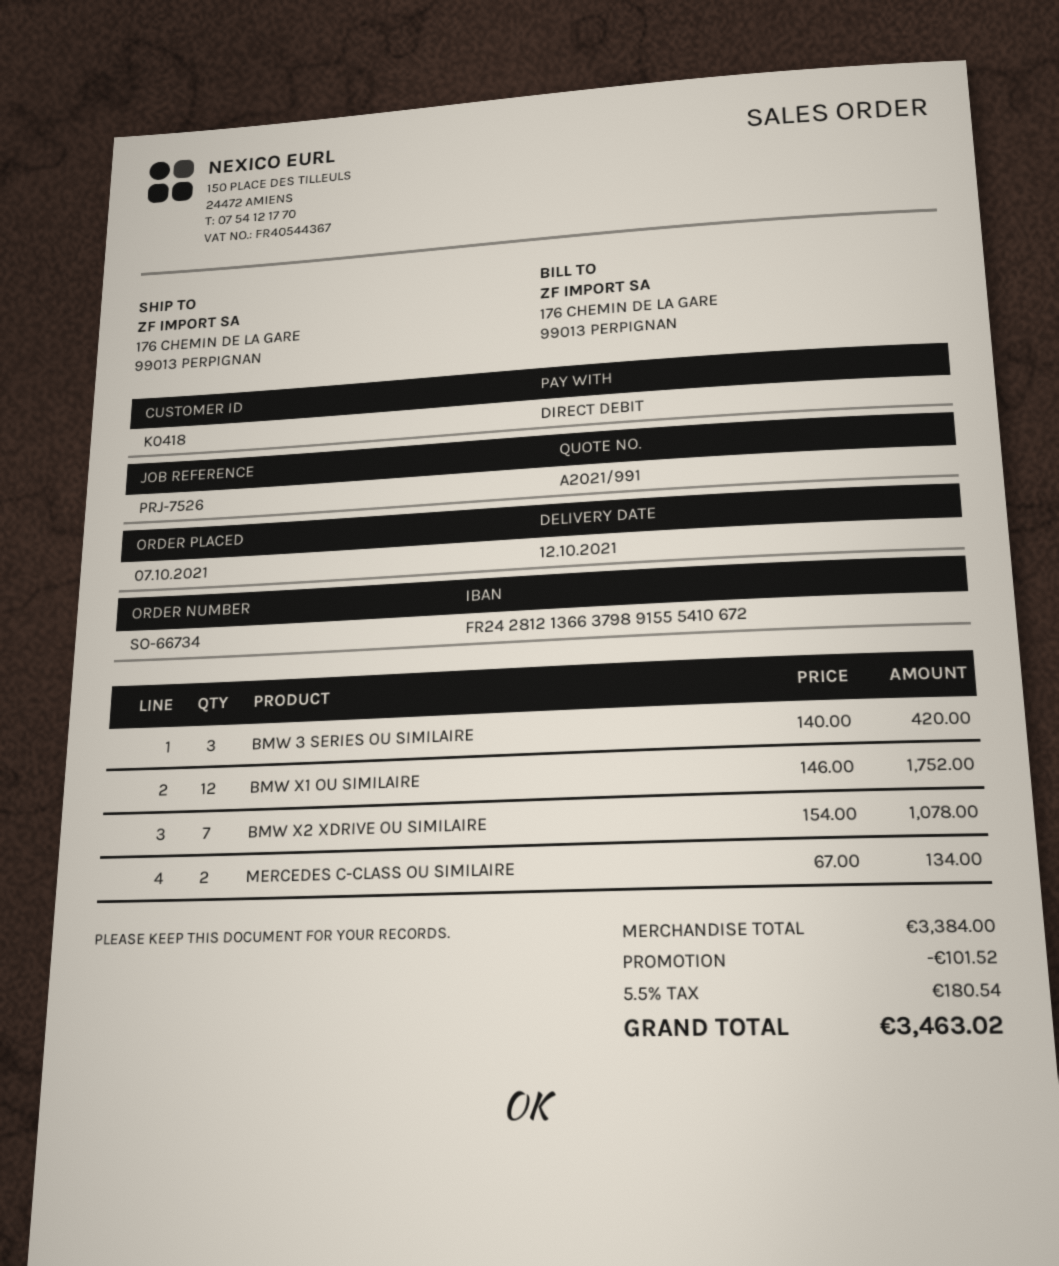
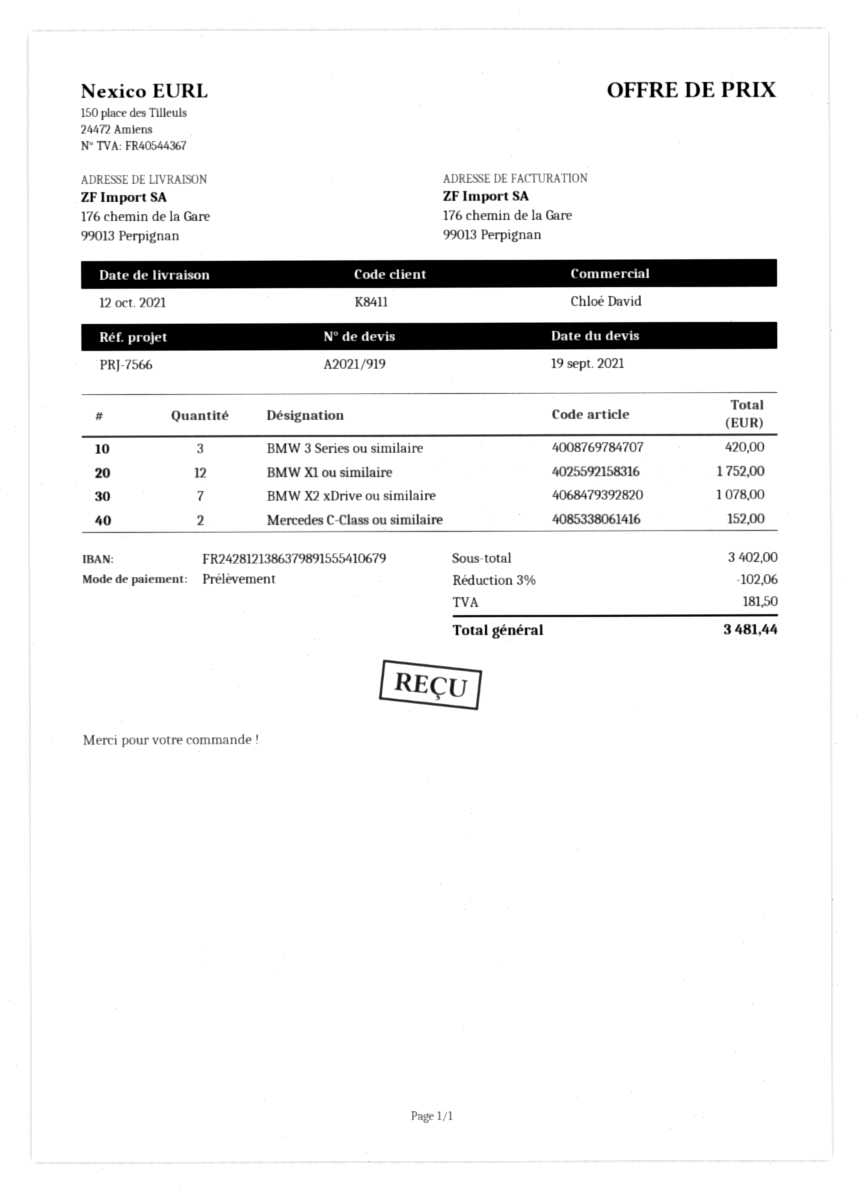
quote number: A2021/991 -> A2021/919
customer number: K0418 -> K8411
reference: PRJ-7526 -> PRJ-7566
bank account: FR2428121366379891555410672 -> FR2428121386379891555410679
MERCEDES C-CLASS OU SIMILAIRE: 2 for 134.00 -> 2 for 152.00
subtotal: 3384.00 -> 3402.00
discount: 101.52 -> 102.06
tax: 180.54 -> 181.50
total: 3463.02 -> 3481.44

